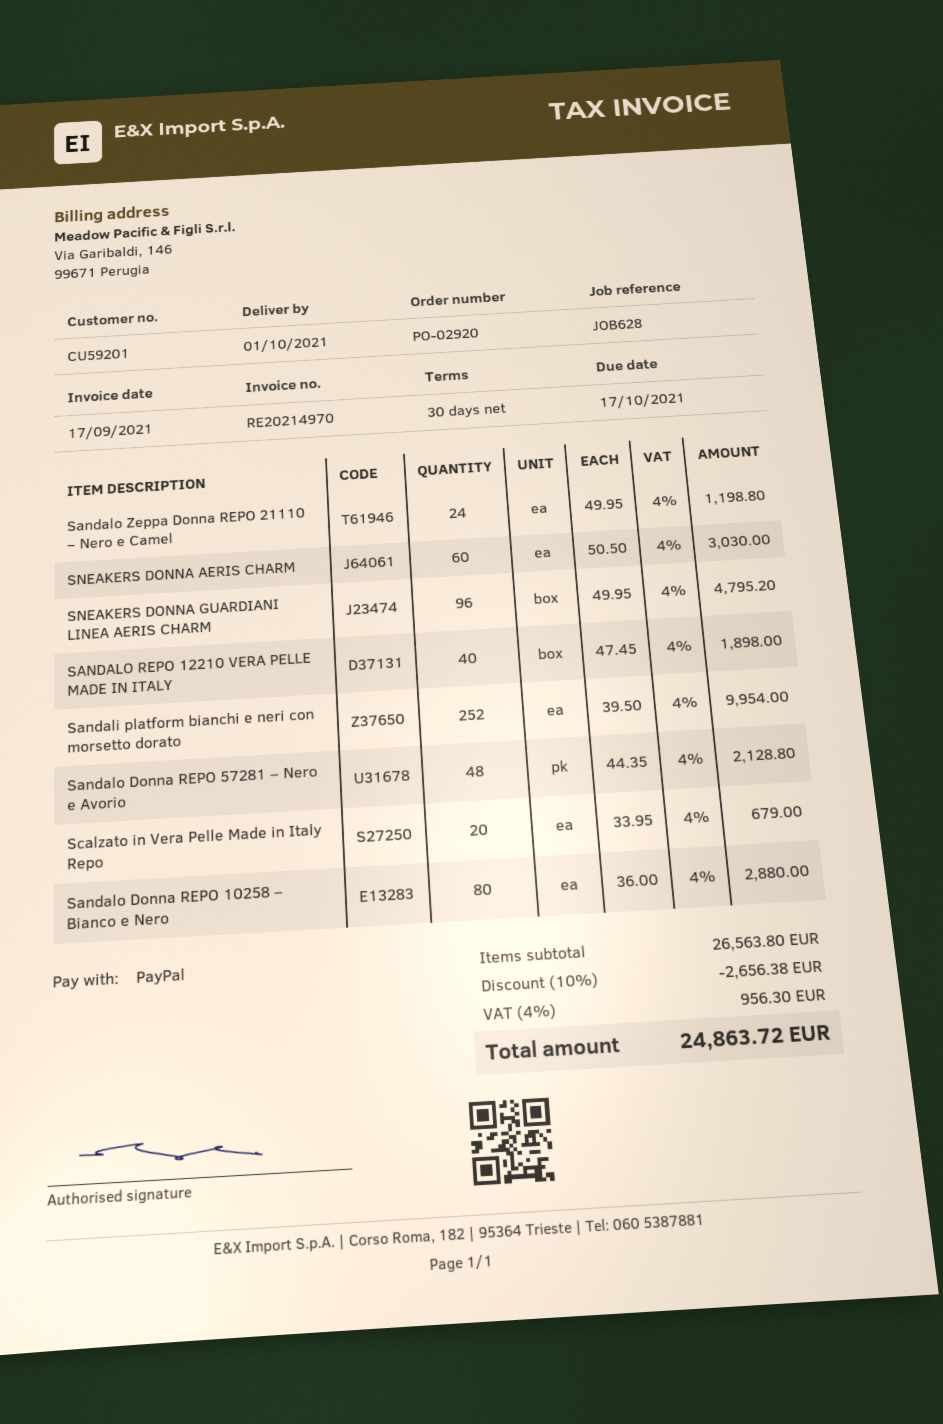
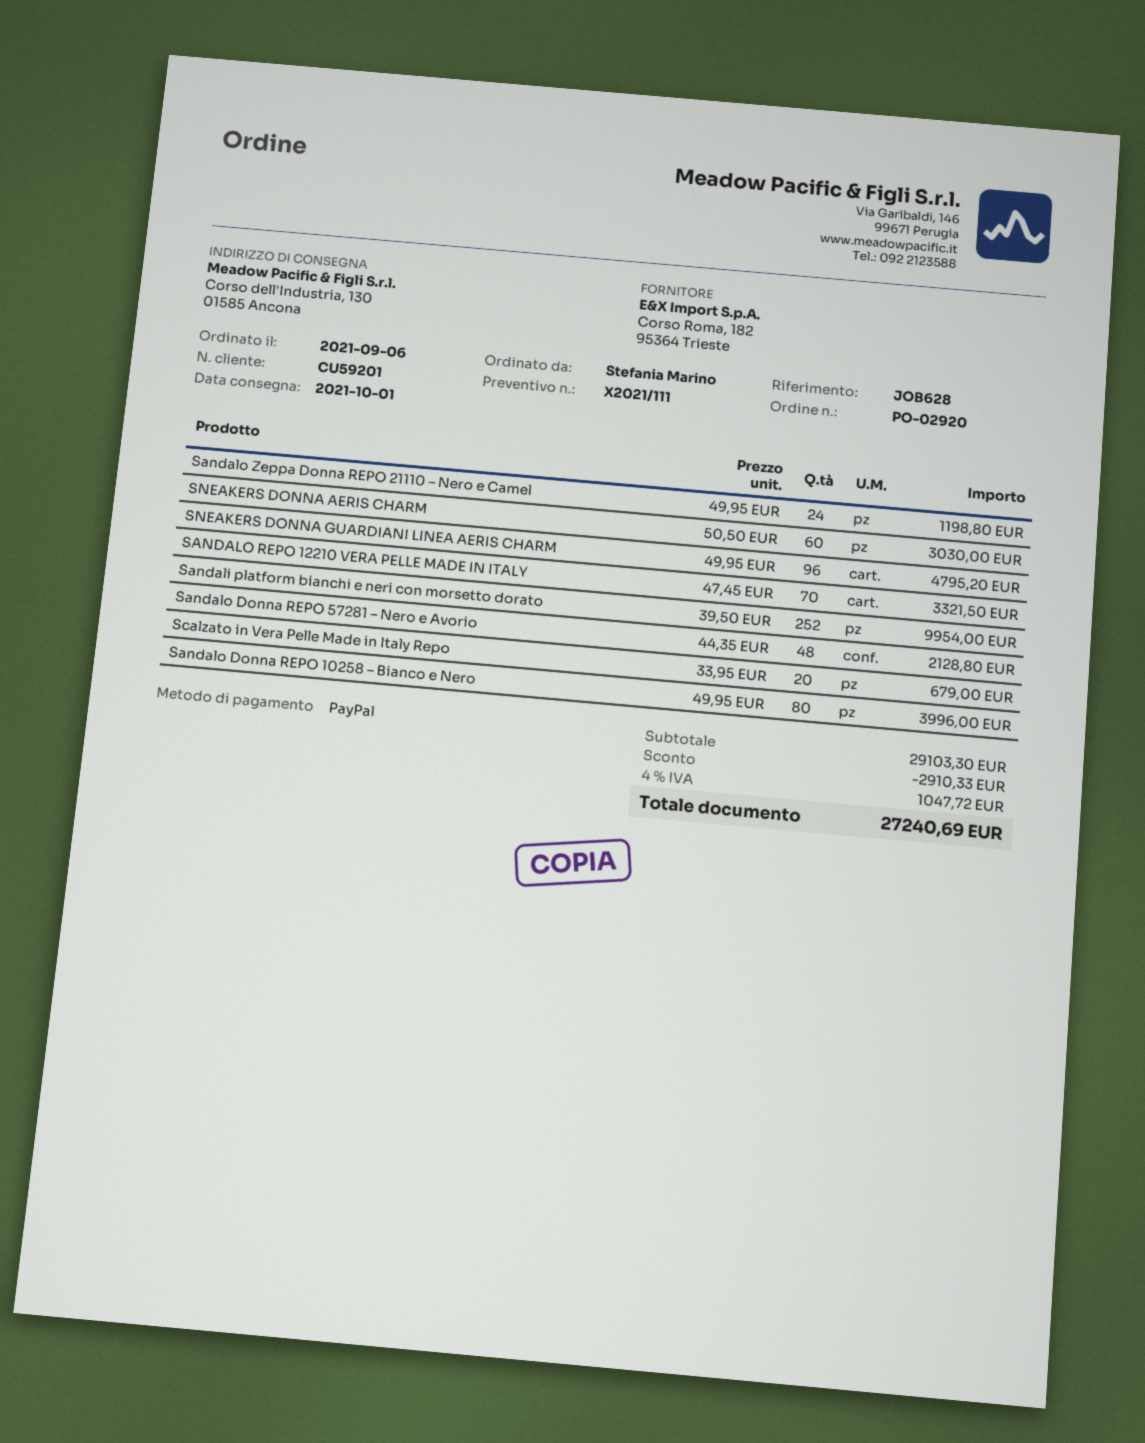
SANDALO REPO 12210 VERA PELLE MADE IN ITALY: 40 x 47.45 = 1898.00 -> 70 x 47.45 = 3321.50
Sandalo Donna REPO 10258 – Bianco e Nero: 80 x 36.00 = 2880.00 -> 80 x 49.95 = 3996.00
subtotal: 26563.80 -> 29103.30
discount: 2656.38 -> 2910.33
tax: 4% = 956.30 -> 4% = 1047.72
total: 24863.72 -> 27240.69

